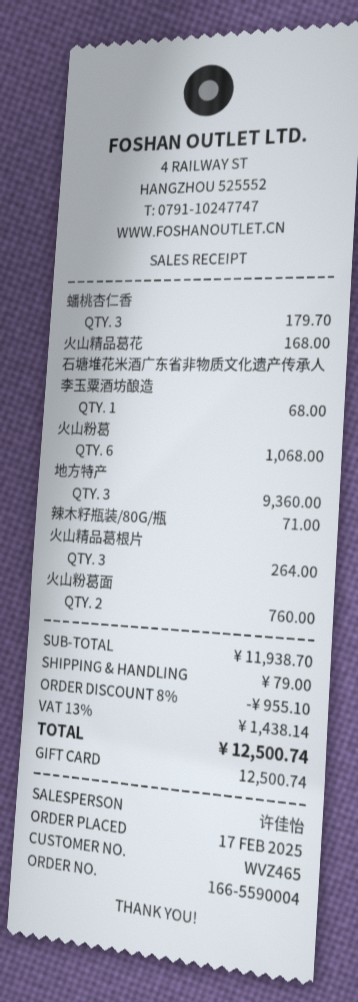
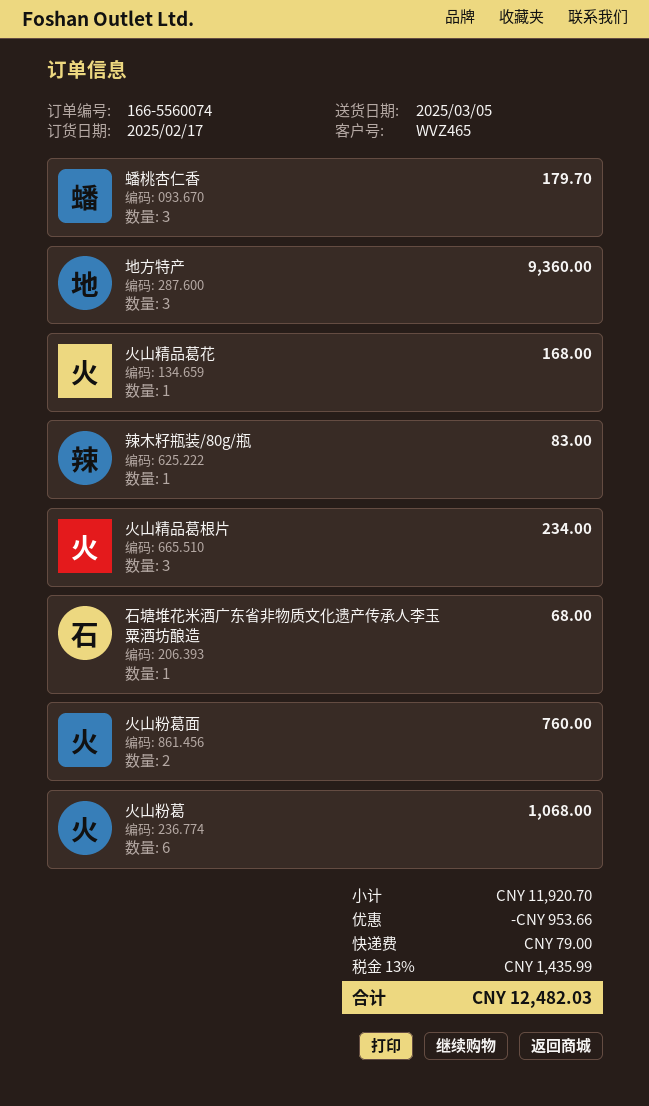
order number: 166-5590004 -> 166-5560074
辣木籽瓶装/80G/瓶: 1 for 71.00 -> 1 for 83.00
火山精品葛根片: 3 for 264.00 -> 3 for 234.00
subtotal: 11938.70 -> 11920.70
discount: 955.10 -> 953.66
tax: 13% = 1438.14 -> 13% = 1435.99
total: 12500.74 -> 12482.03

